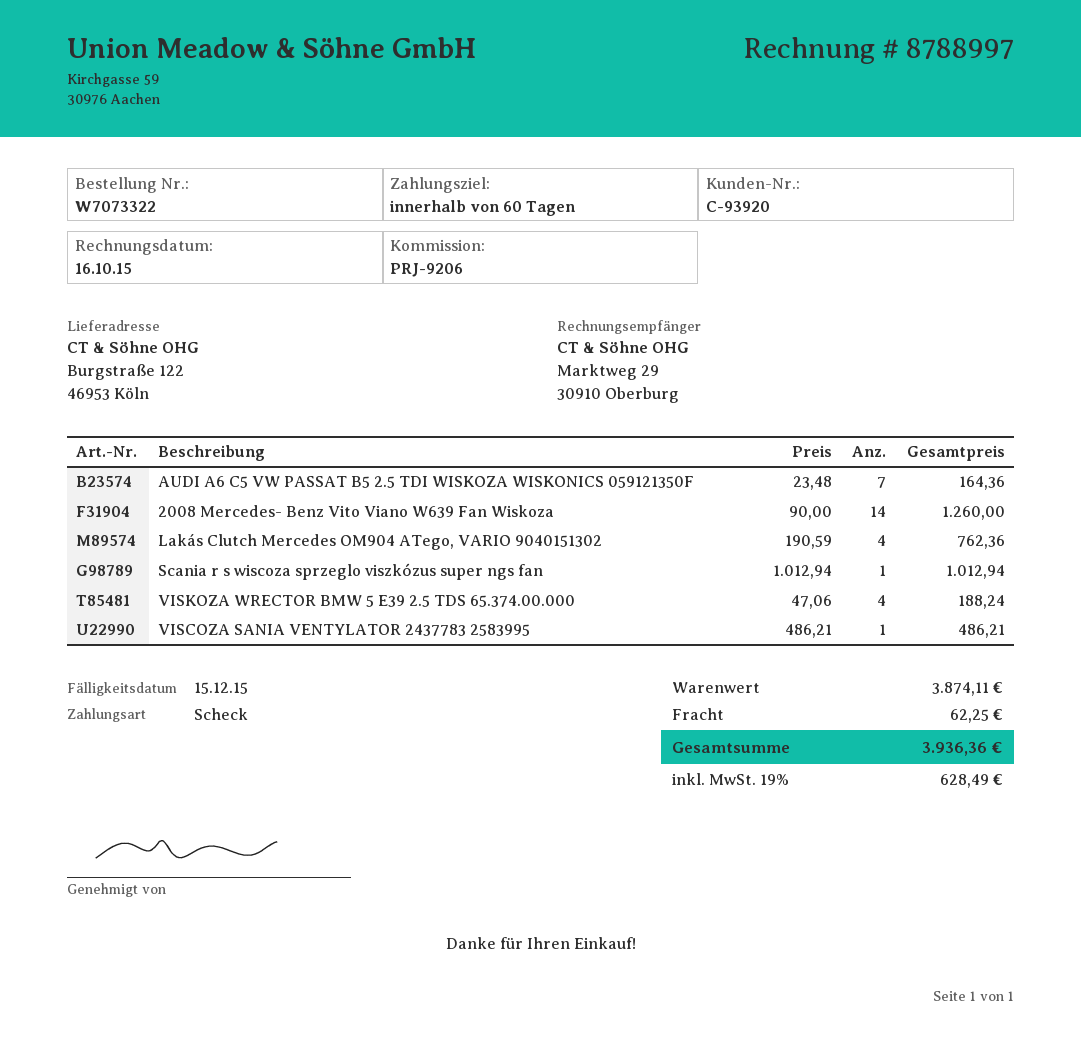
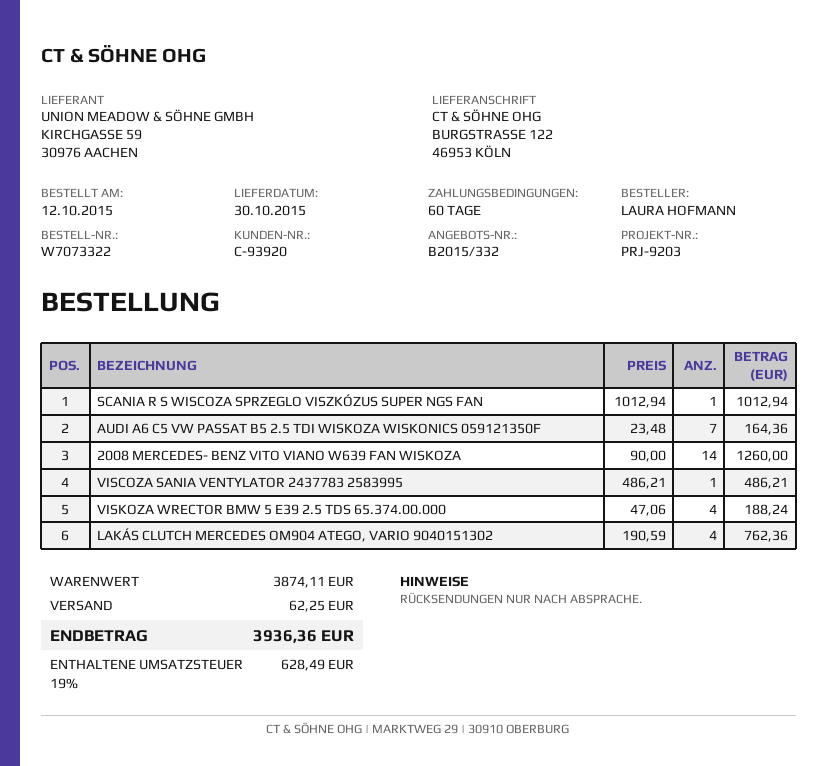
reference: PRJ-9206 -> PRJ-9203

